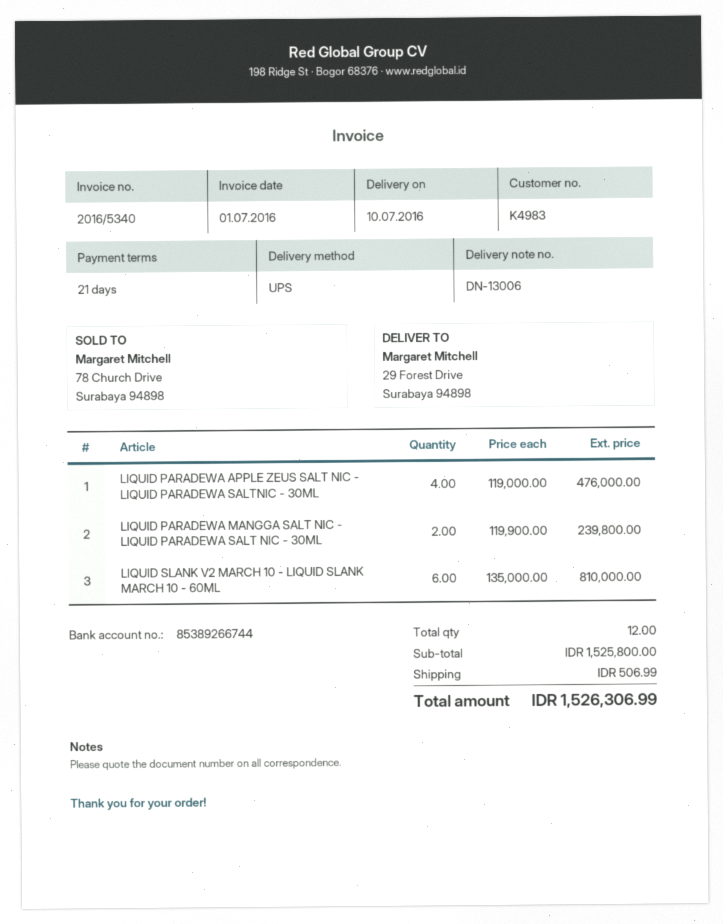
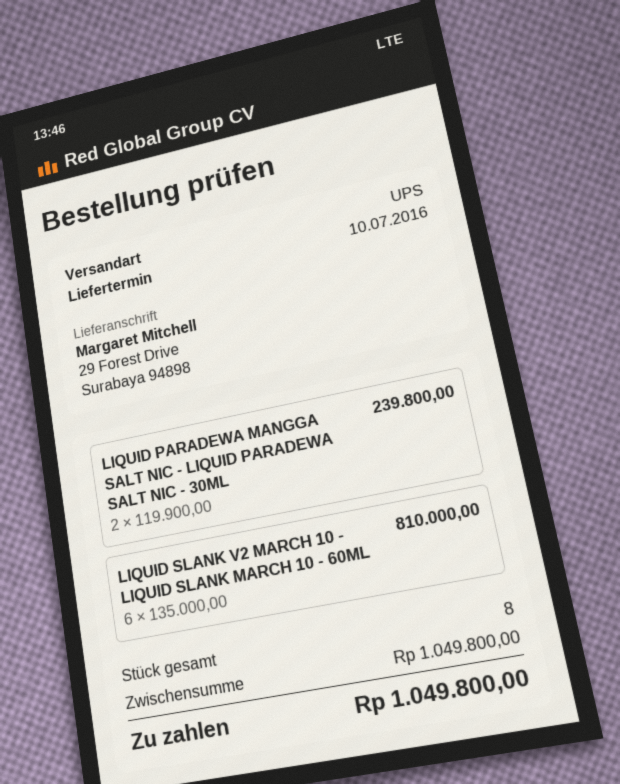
LIQUID PARADEWA APPLE ZEUS SALT NIC - LIQUID PARADEWA SALTNIC - 30ML: 4 x 119000.00 = 476000.00 -> none
total quantity: 12 -> 8
subtotal: 1525800.00 -> 1049800.00
shipping: 506.99 -> none
total: 1526306.99 -> 1049800.00

